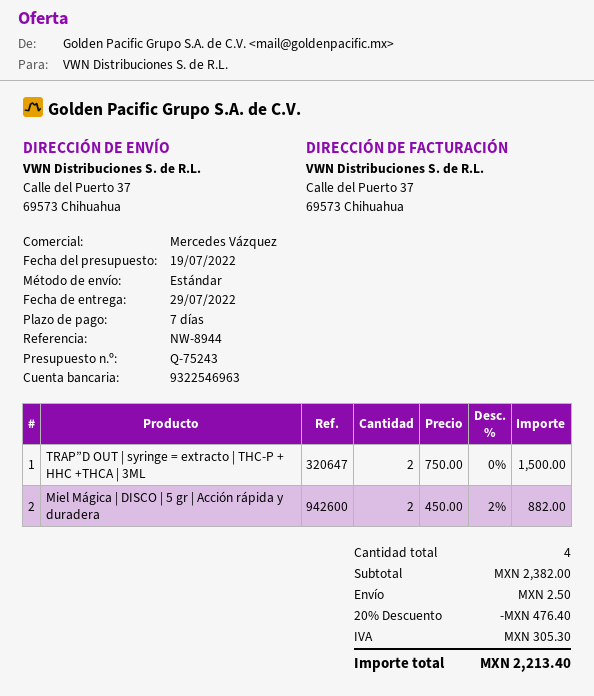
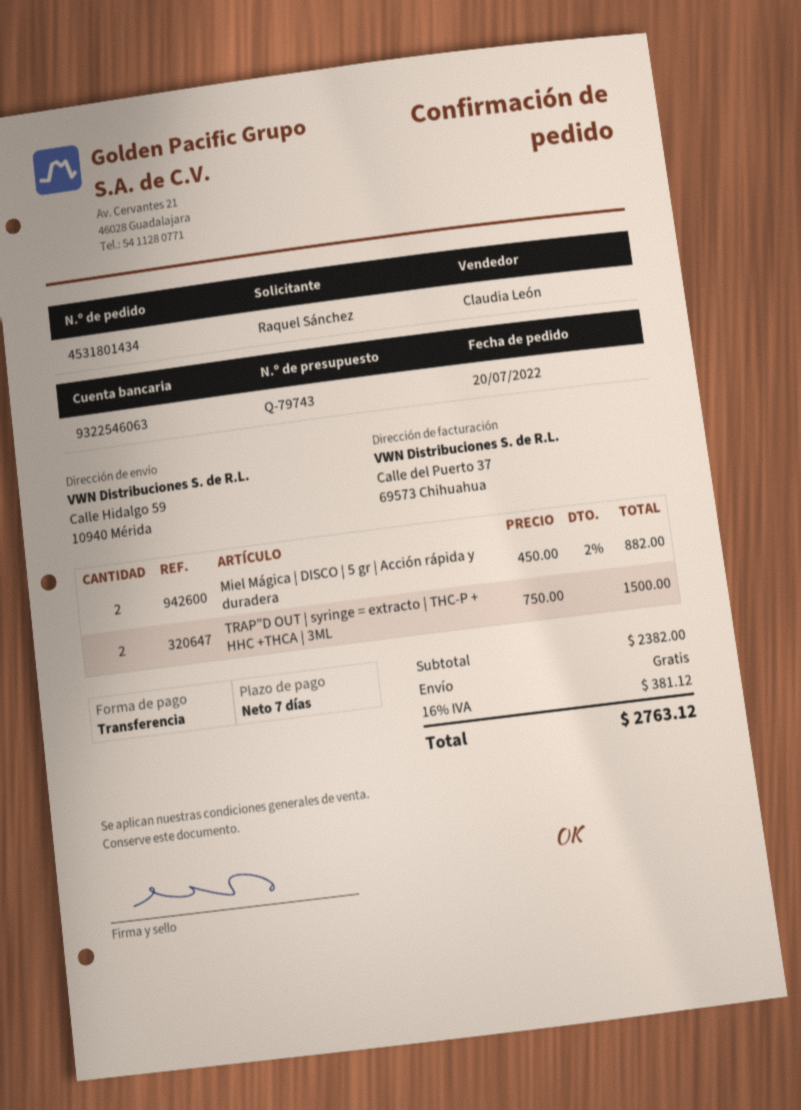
quote number: Q-75243 -> Q-79743
sales rep: Mercedes Vázquez -> Claudia León
bank account: 9322546963 -> 9322546063
ship to: Calle del Puerto 37, 69573 Chihuahua -> Calle Hidalgo 59, 10940 Mérida
discount: 20% = 476.40 -> none
shipping: 2.50 -> 0.00
tax: 305.30 -> 381.12
total: 2213.40 -> 2763.12

